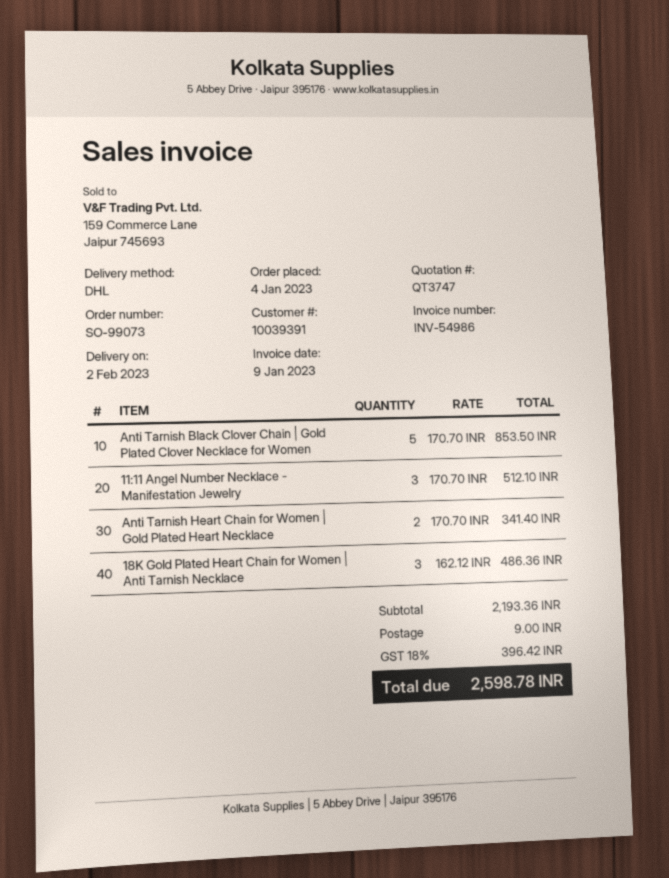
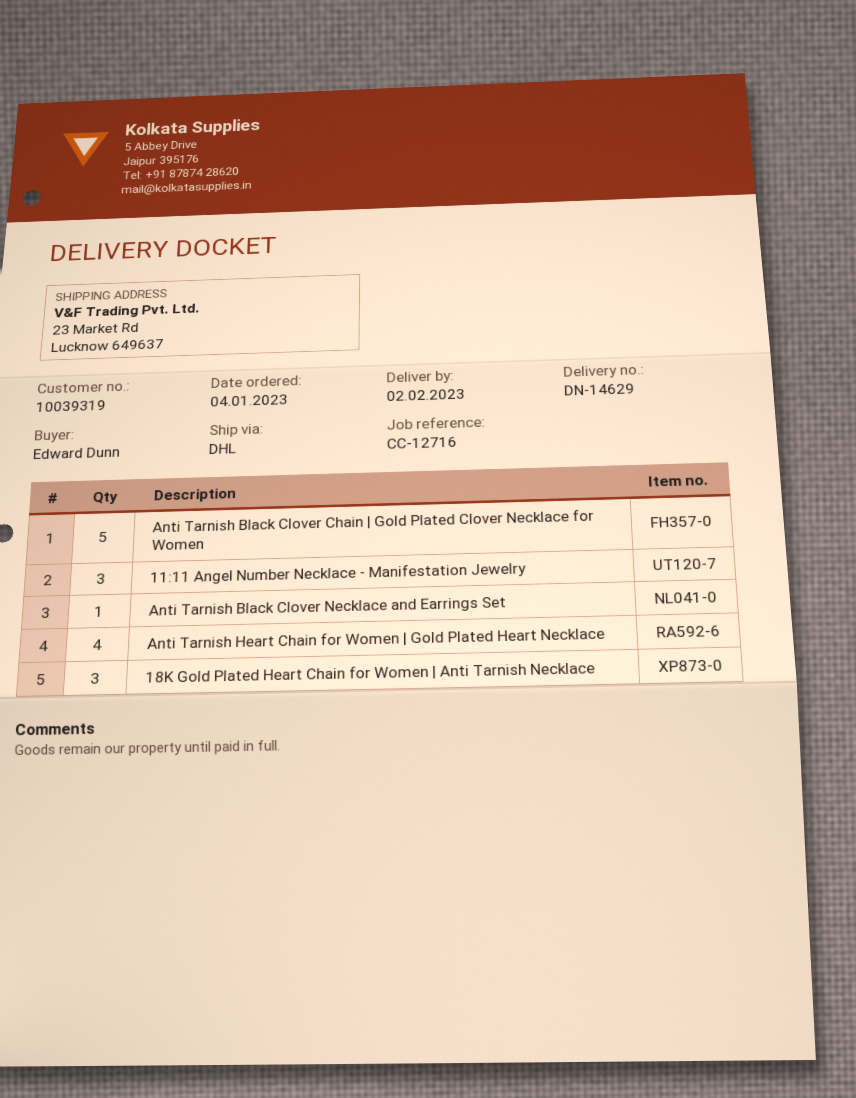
customer number: 10039391 -> 10039319
Anti Tarnish Heart Chain for Women | Gold Plated Heart Necklace: 2 -> 4
Anti Tarnish Black Clover Necklace and Earrings Set: none -> 1

